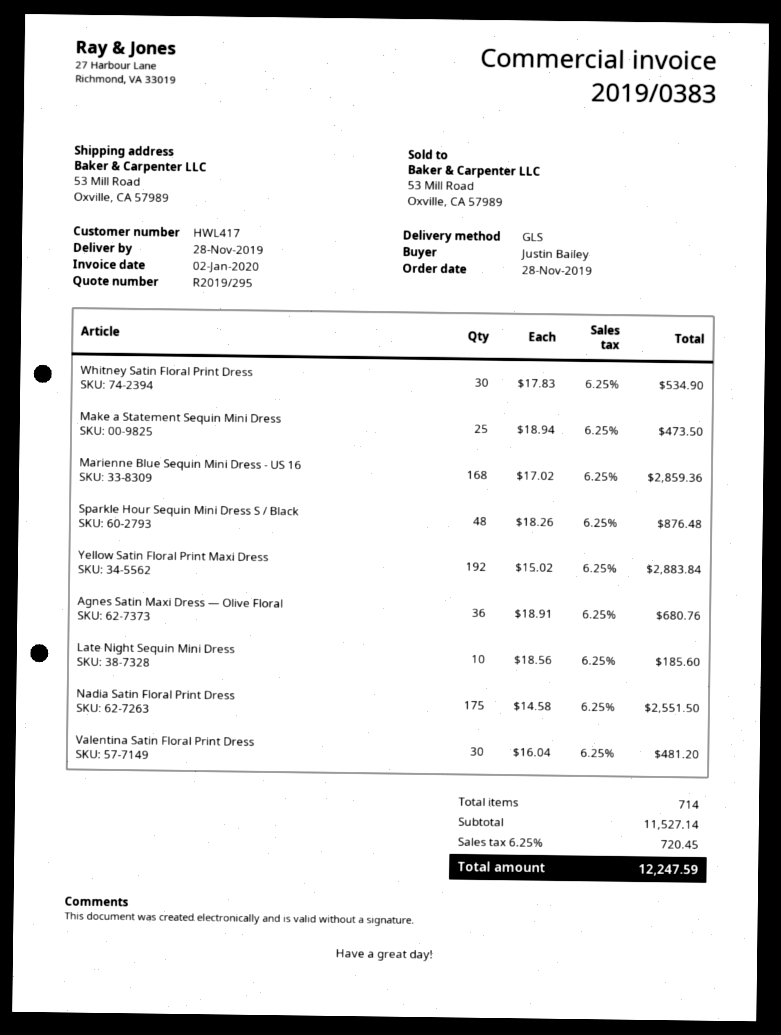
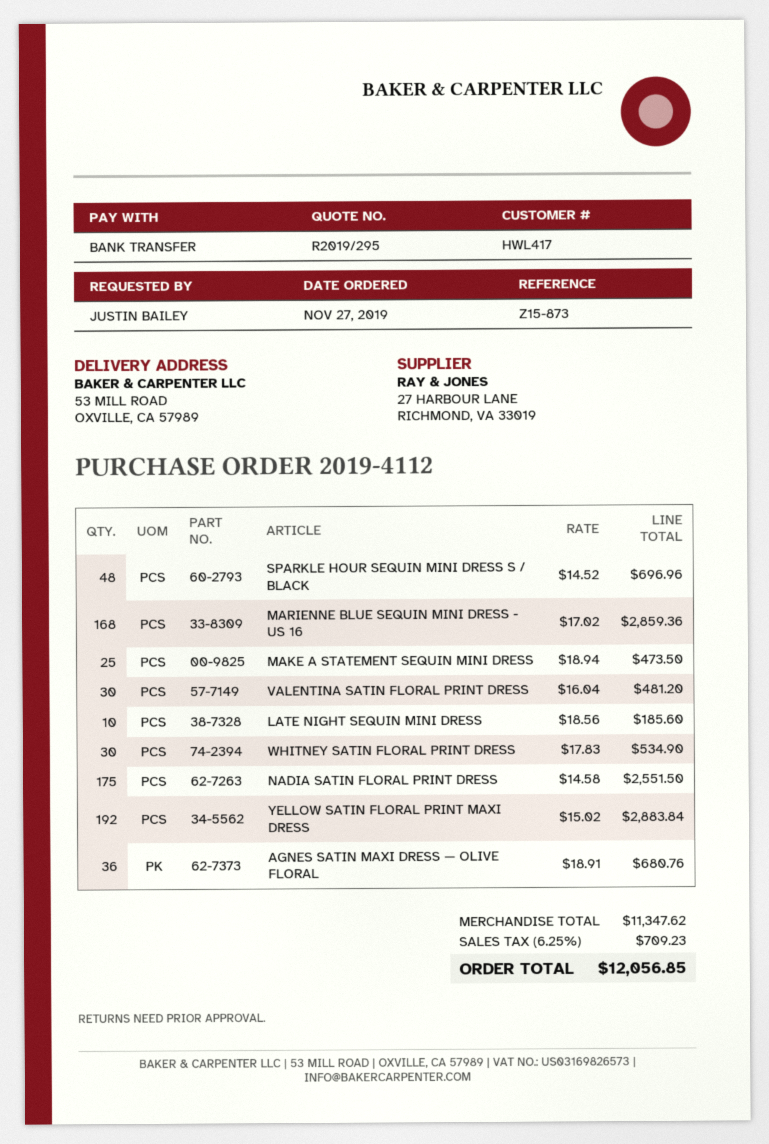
order date: 2019-11-28 -> 2019-11-27
Sparkle Hour Sequin Mini Dress S / Black: 48 x 18.26 = 876.48 -> 48 x 14.52 = 696.96
subtotal: 11527.14 -> 11347.62
tax: 6.25% = 720.45 -> 6.25% = 709.23
total: 12247.59 -> 12056.85

